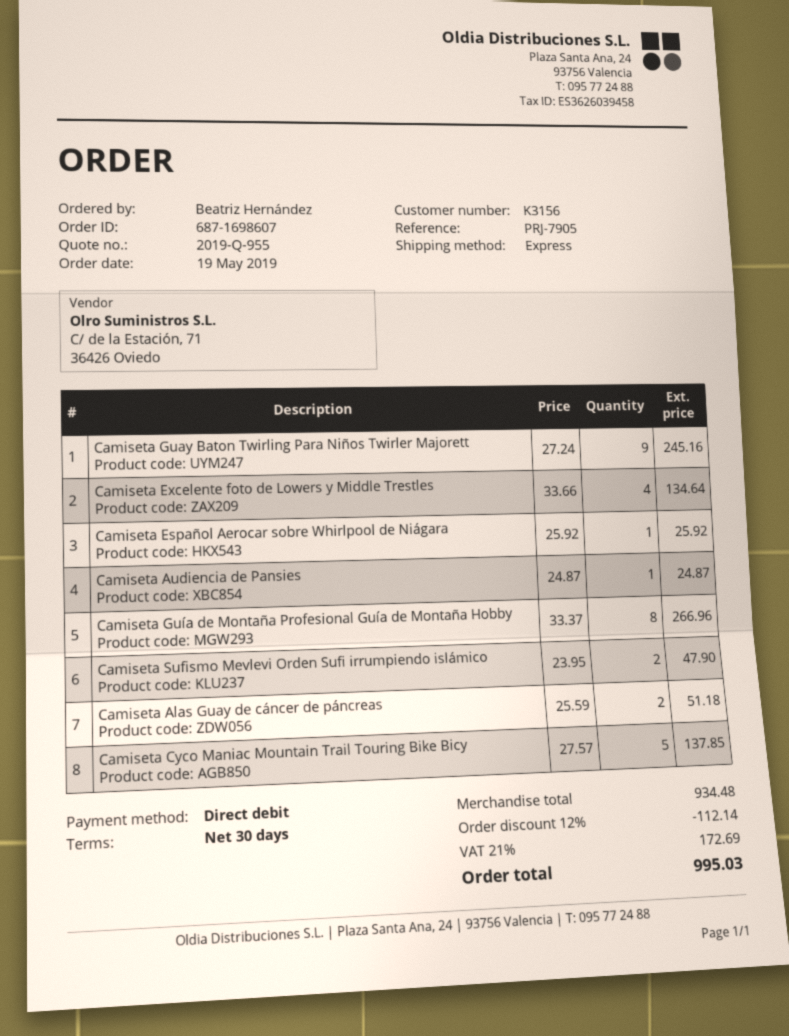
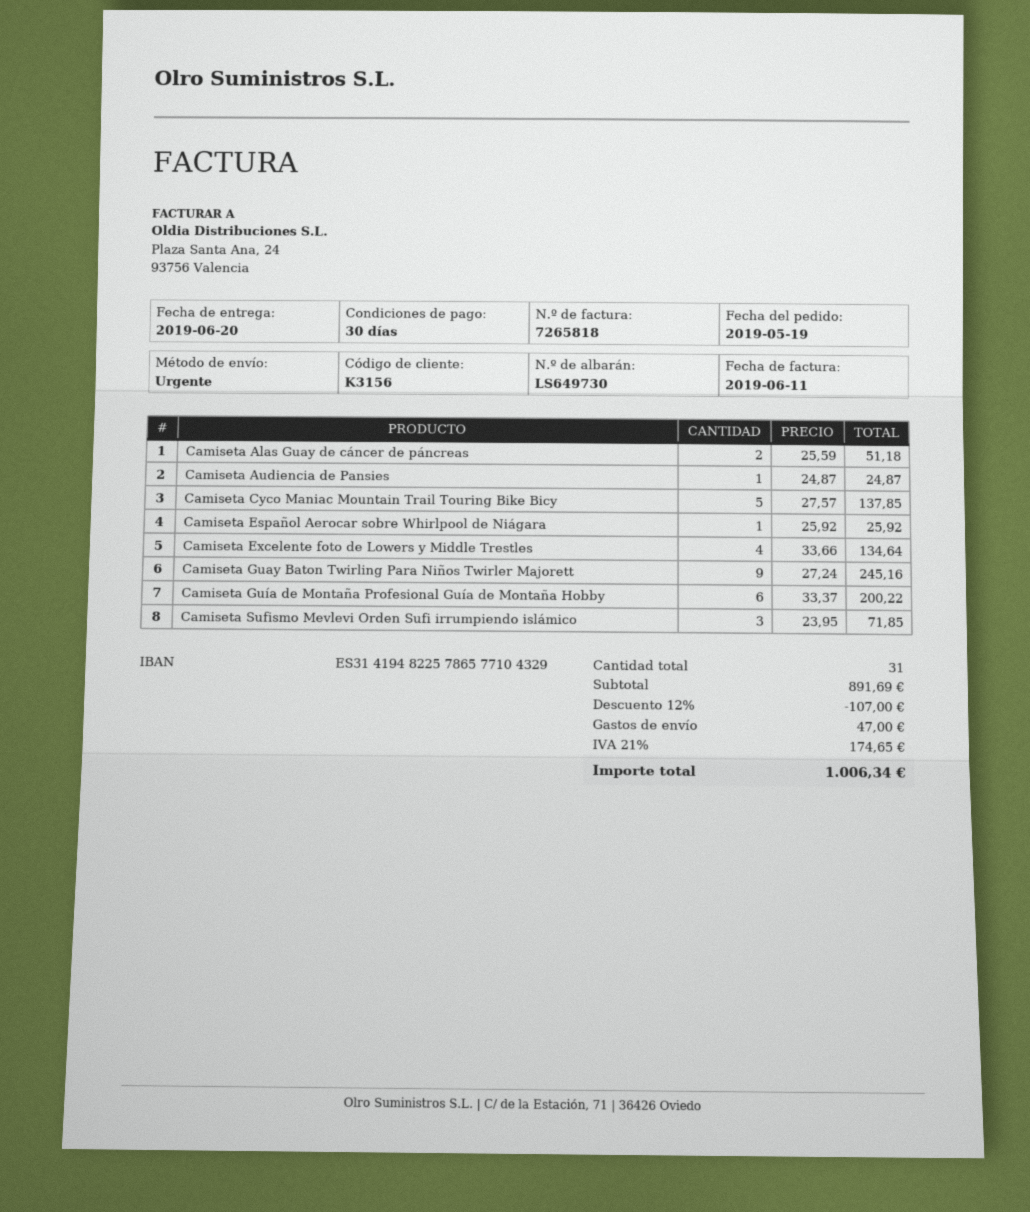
Camiseta Guía de Montaña Profesional Guía de Montaña Hobby: 8 x 33.37 = 266.96 -> 6 x 33.37 = 200.22
Camiseta Sufismo Mevlevi Orden Sufi irrumpiendo islámico: 2 x 23.95 = 47.90 -> 3 x 23.95 = 71.85
subtotal: 934.48 -> 891.69
discount: 12% = 112.14 -> 12% = 107.00
shipping: none -> 47.00
tax: 21% = 172.69 -> 21% = 174.65
total: 995.03 -> 1006.34

